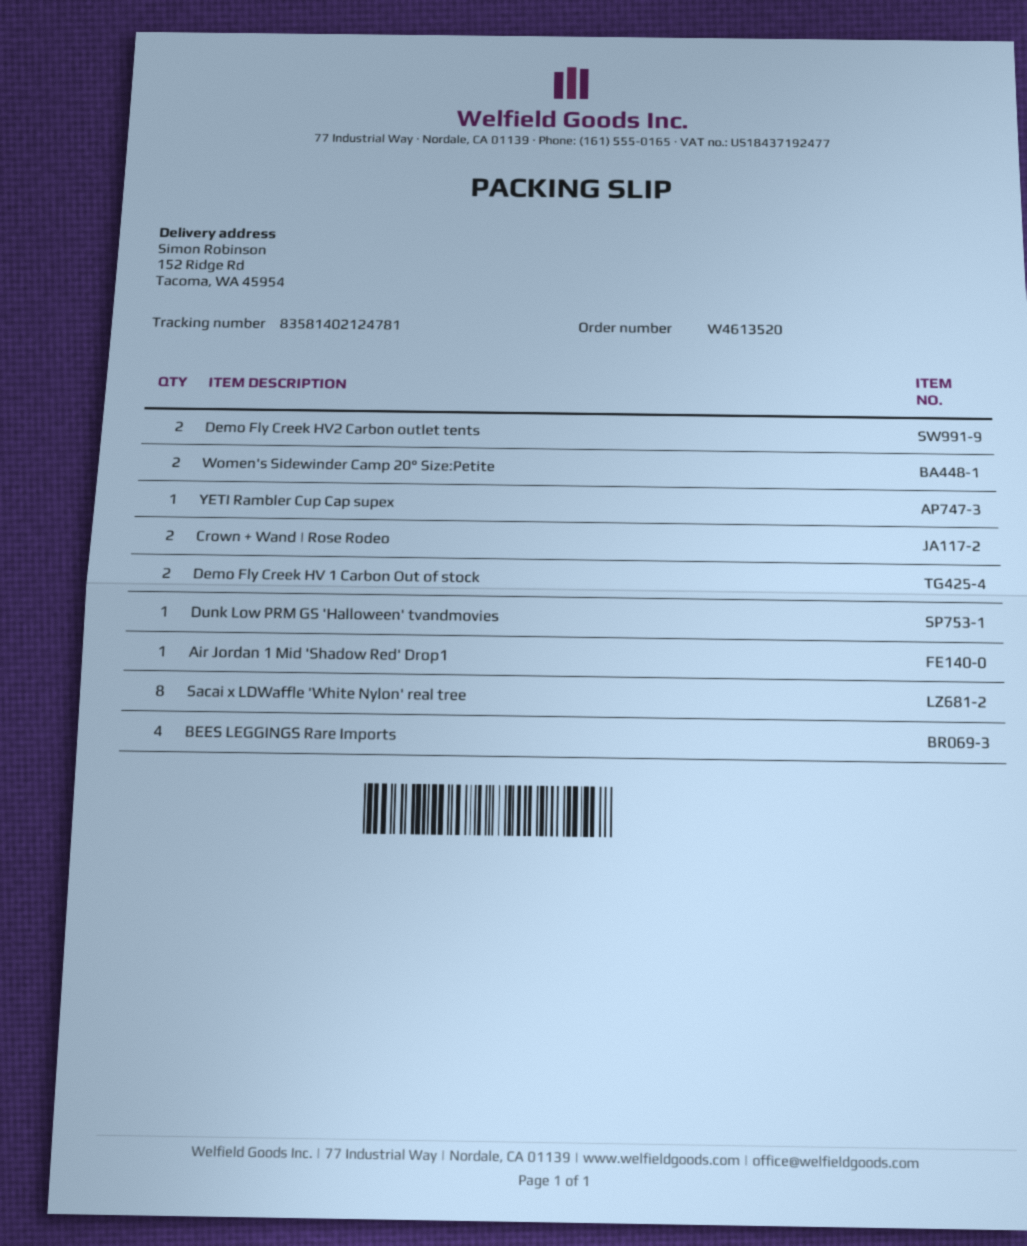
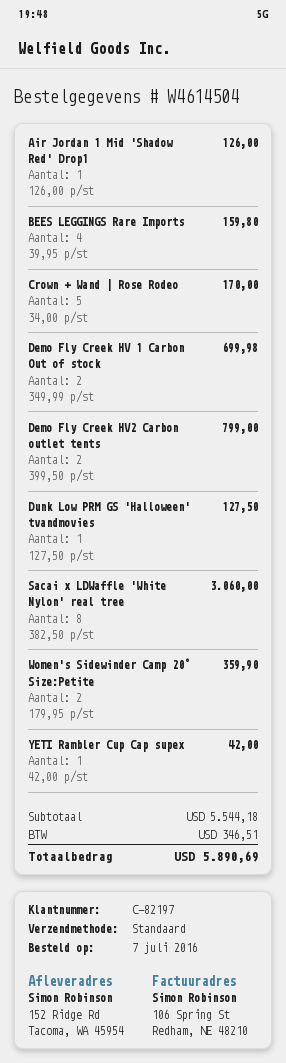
order number: W4613520 -> W4614504
Crown + Wand | Rose Rodeo: 2 -> 5

